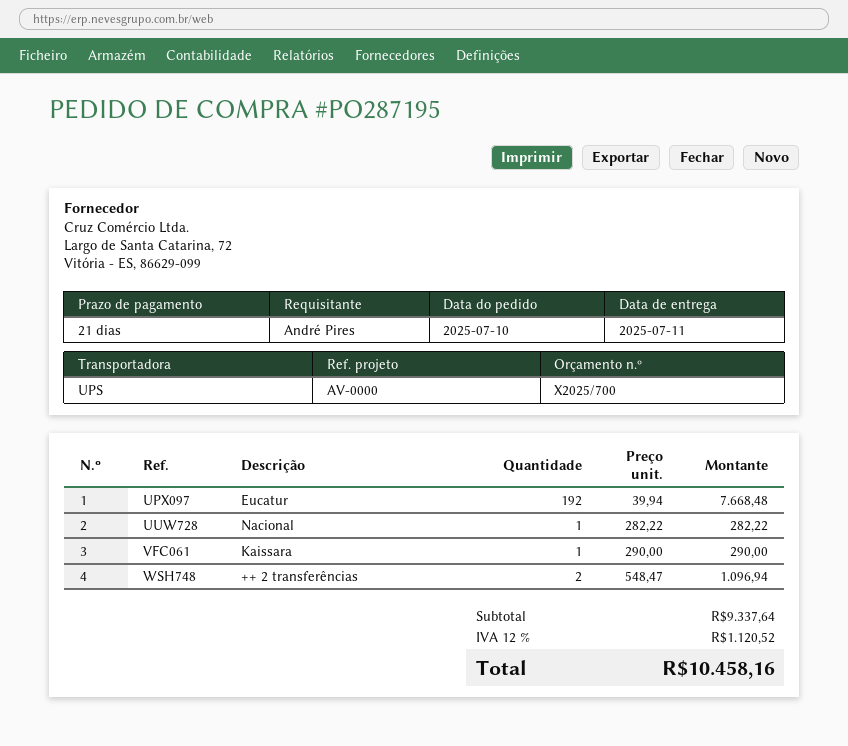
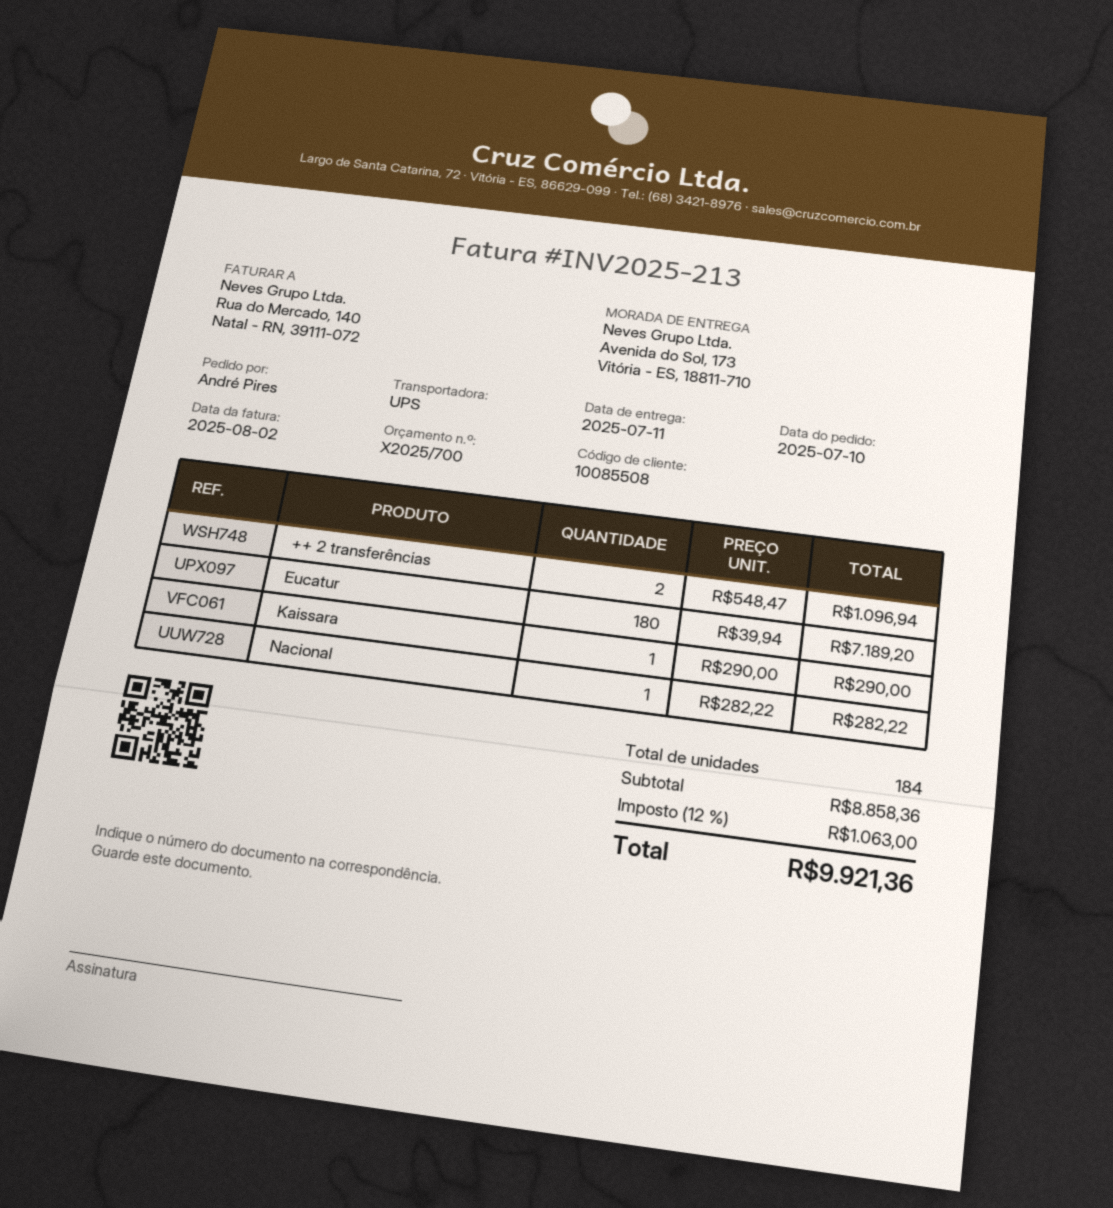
Eucatur: 192 x 39.94 = 7668.48 -> 180 x 39.94 = 7189.20
subtotal: 9337.64 -> 8858.36
tax: 12% = 1120.52 -> 12% = 1063.00
total: 10458.16 -> 9921.36

